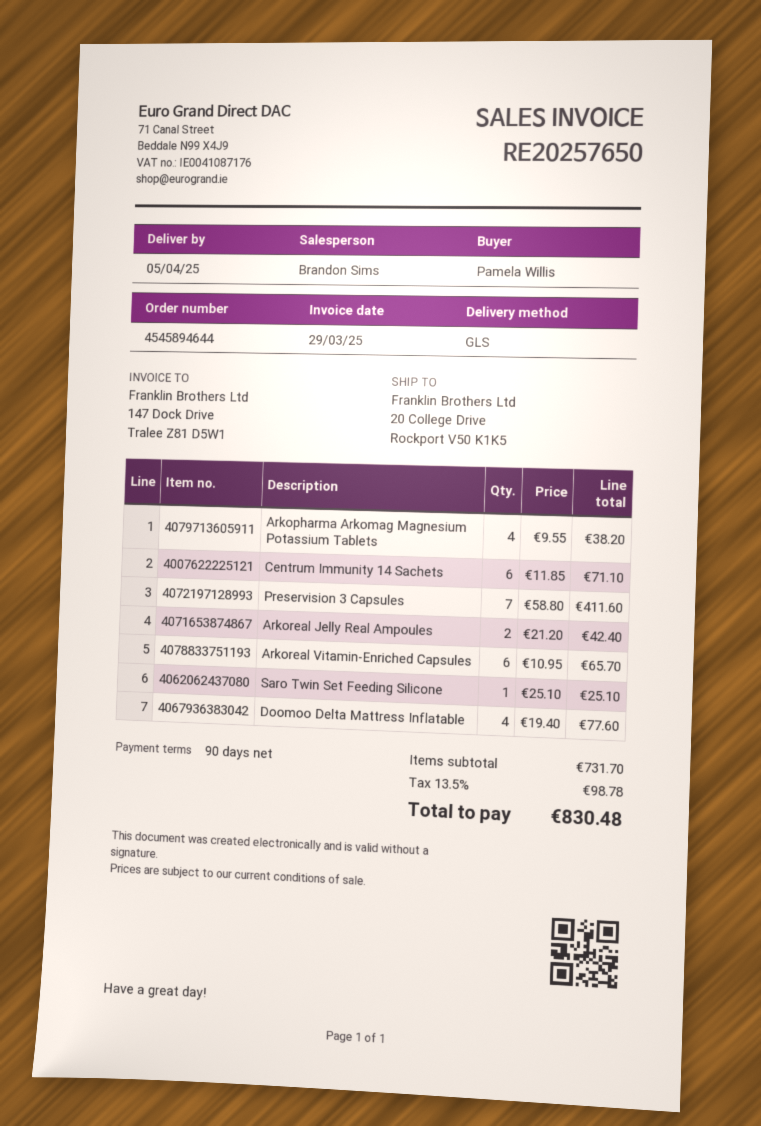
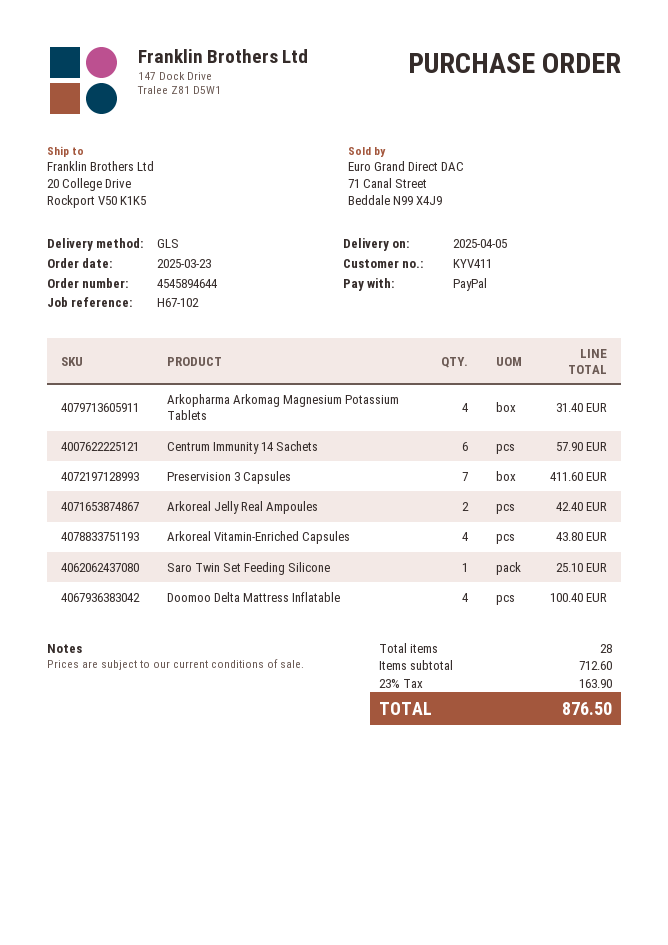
Arkopharma Arkomag Magnesium Potassium Tablets: 4 for 38.20 -> 4 for 31.40
Centrum Immunity 14 Sachets: 6 for 71.10 -> 6 for 57.90
Arkoreal Vitamin-Enriched Capsules: 6 for 65.70 -> 4 for 43.80
Doomoo Delta Mattress Inflatable: 4 for 77.60 -> 4 for 100.40
subtotal: 731.70 -> 712.60
tax: 13.5% = 98.78 -> 23% = 163.90
total: 830.48 -> 876.50

